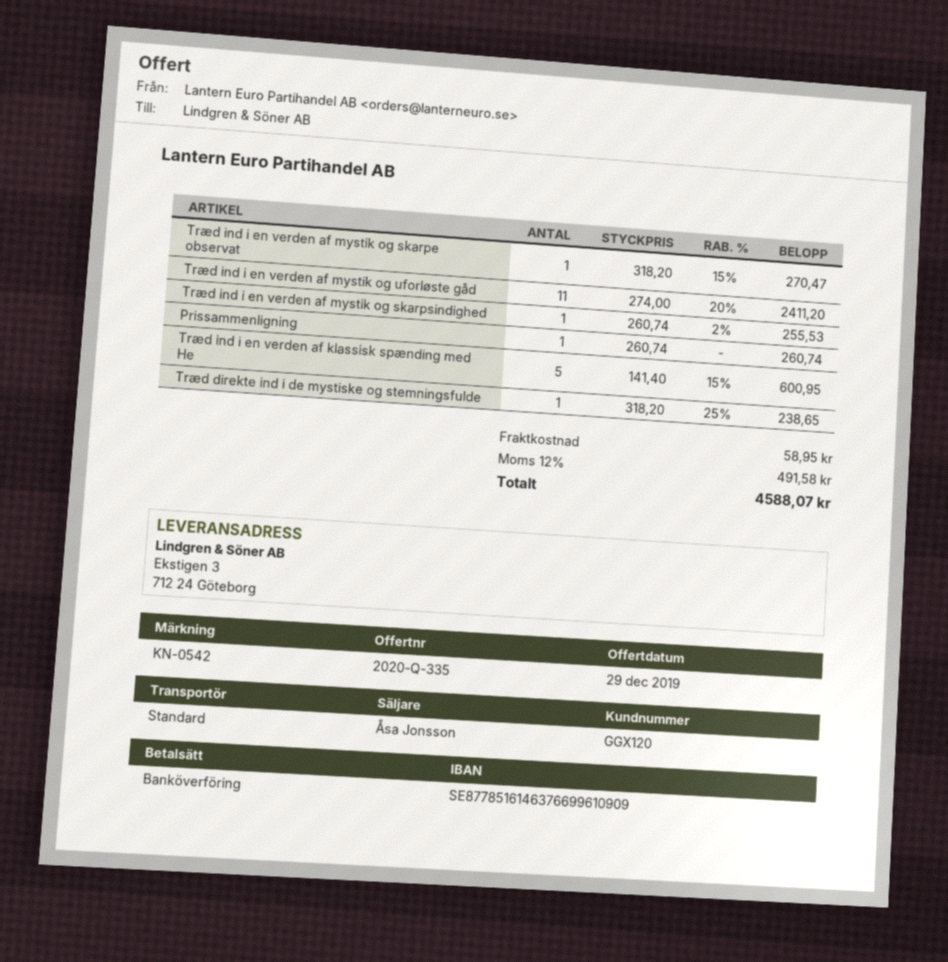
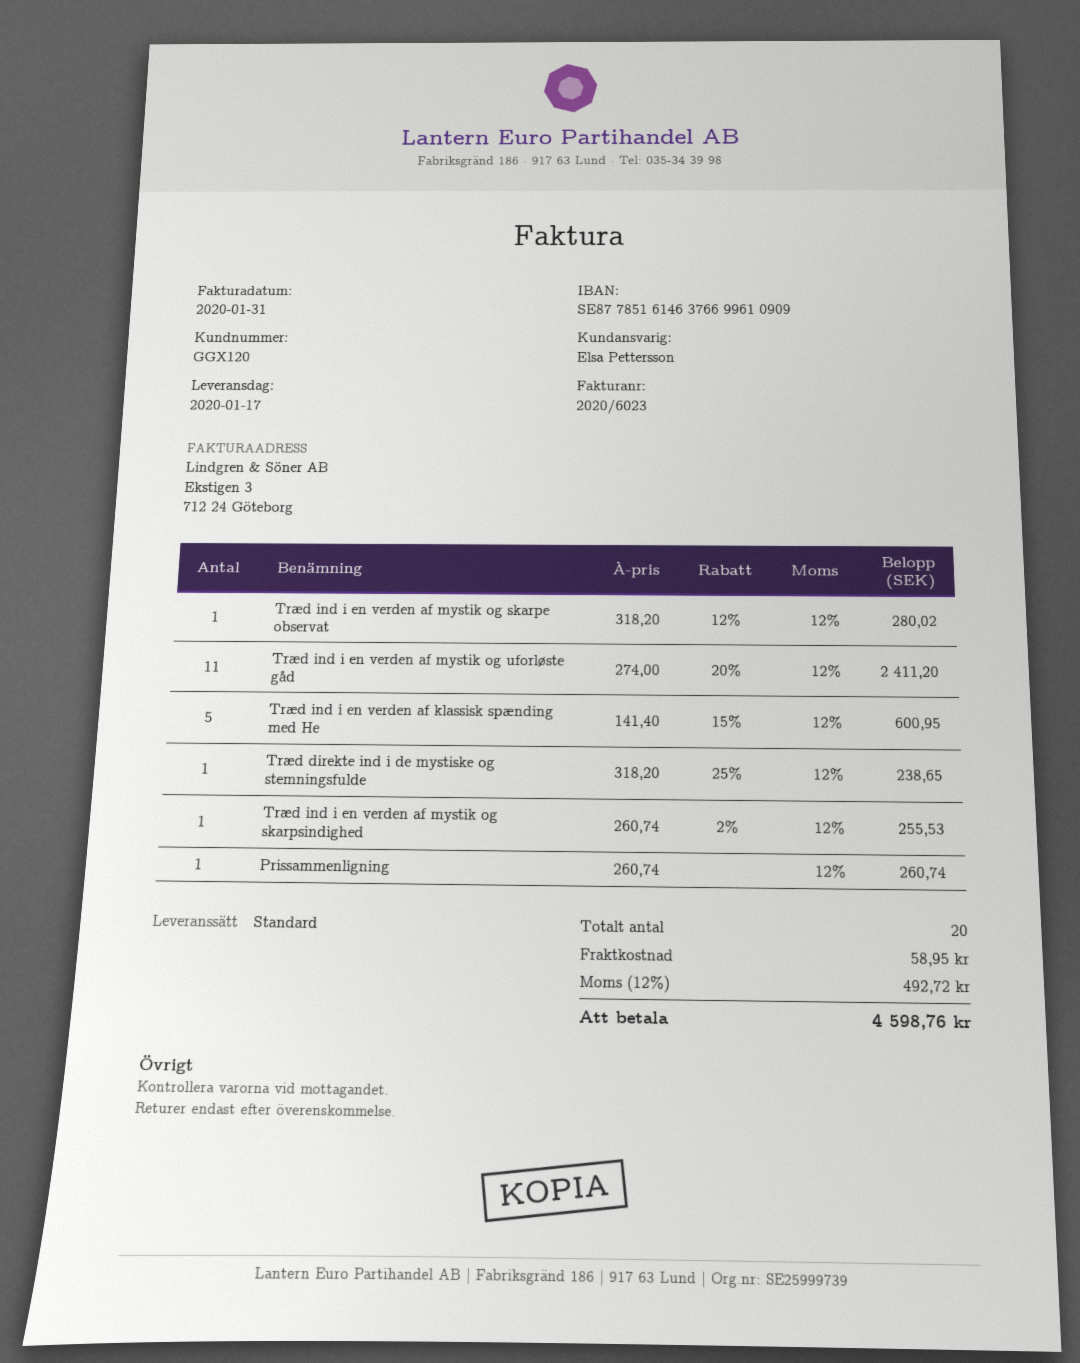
sales rep: Åsa Jonsson -> Elsa Pettersson
Træd ind i en verden af mystik og skarpe observat: 1 x 318.20 - 15% = 270.47 -> 1 x 318.20 - 12% = 280.02
tax: 12% = 491.58 -> 12% = 492.72
total: 4588.07 -> 4598.76

